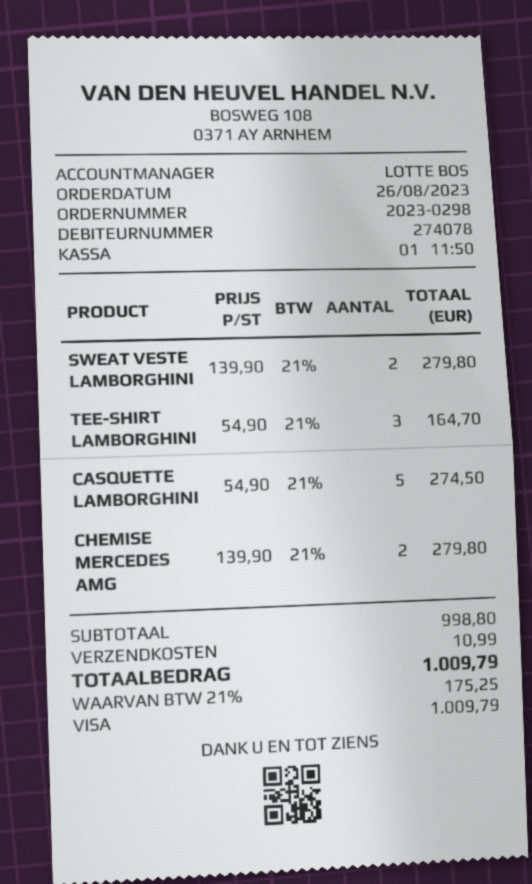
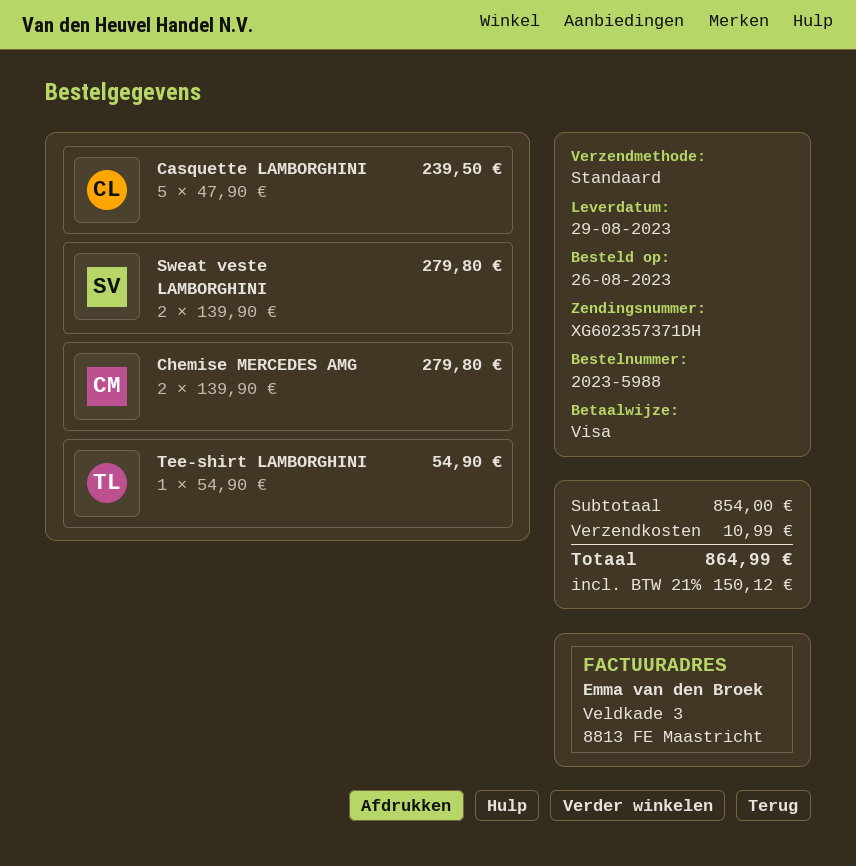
order number: 2023-0298 -> 2023-5988
TEE-SHIRT LAMBORGHINI: 3 x 54.90 = 164.70 -> 1 x 54.90 = 54.90
CASQUETTE LAMBORGHINI: 5 x 54.90 = 274.50 -> 5 x 47.90 = 239.50
subtotal: 998.80 -> 854.00
tax: 21% = 175.25 -> 21% = 150.12
total: 1009.79 -> 864.99

